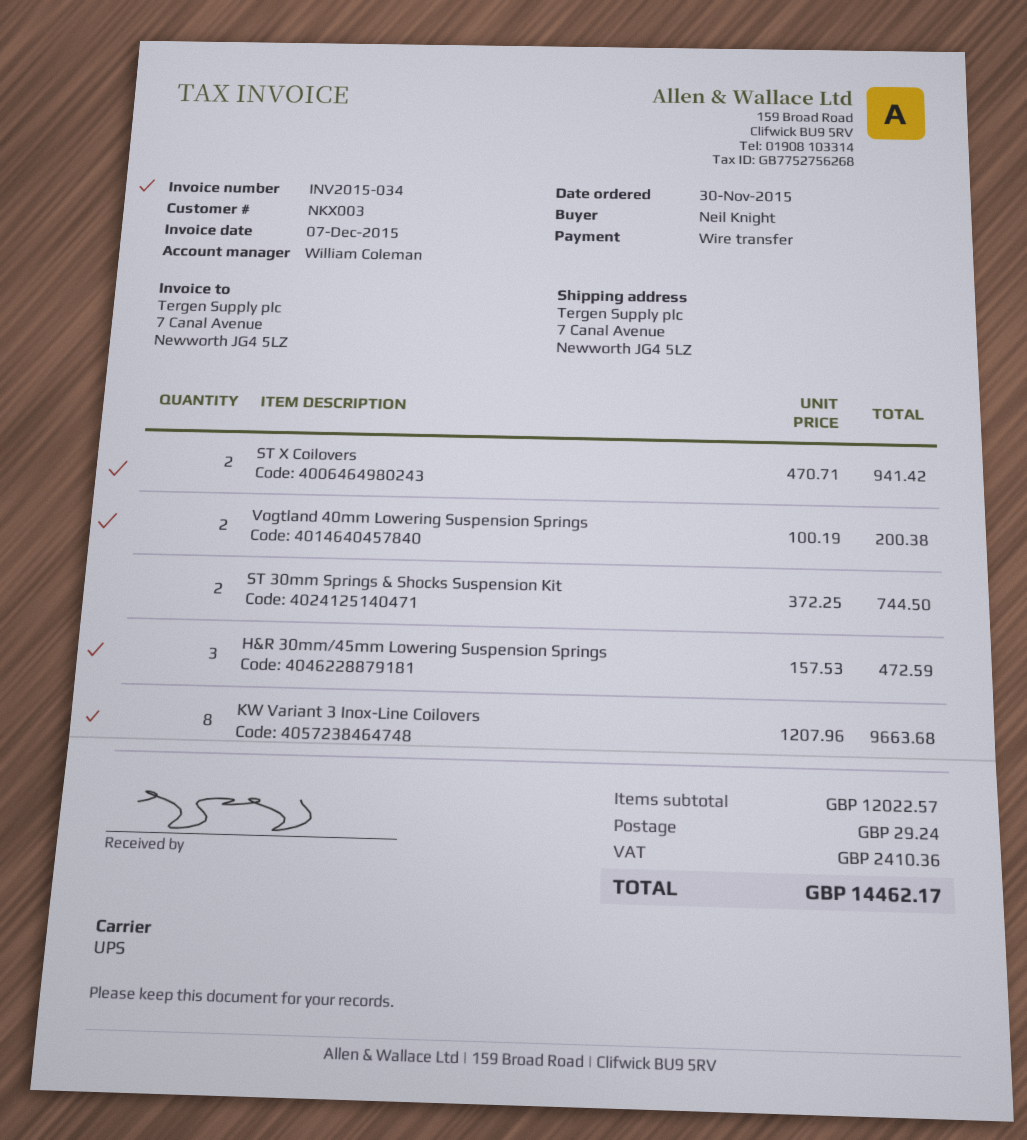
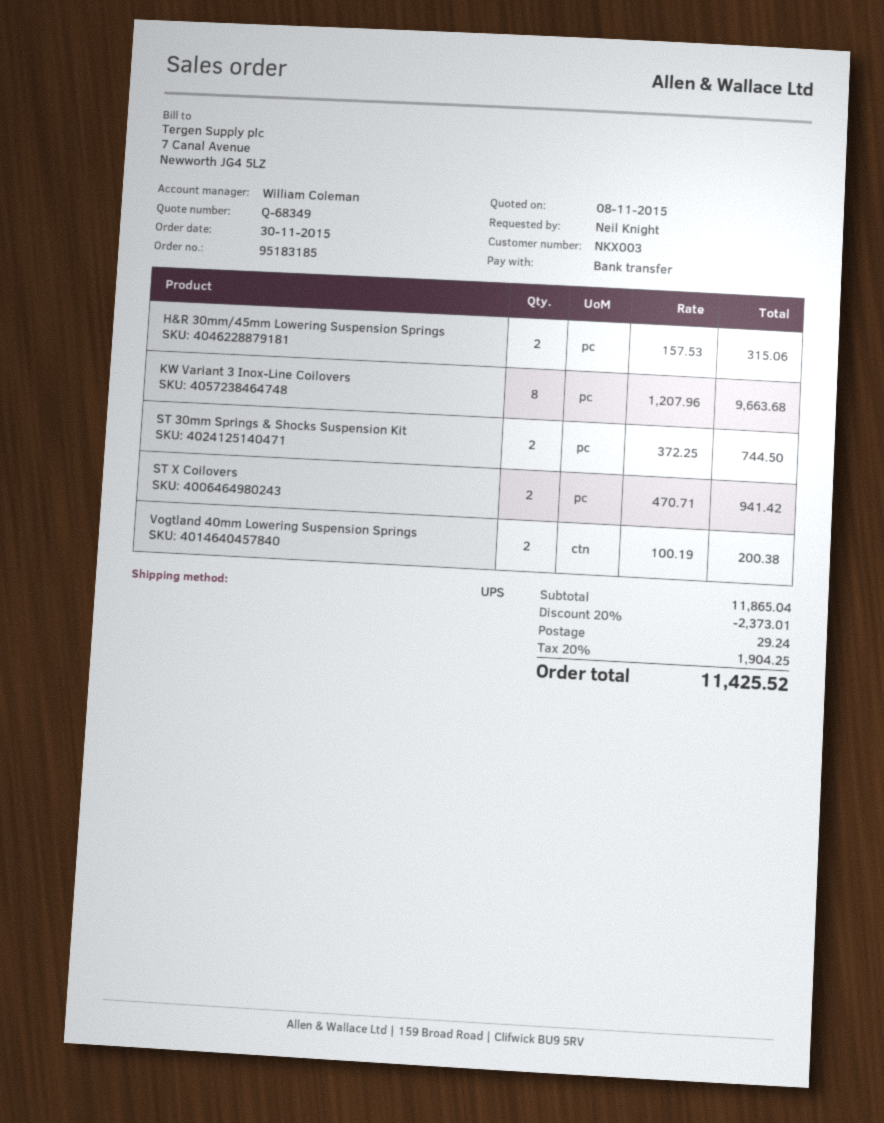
H&R 30mm/45mm Lowering Suspension Springs: 3 x 157.53 = 472.59 -> 2 x 157.53 = 315.06
subtotal: 12022.57 -> 11865.04
discount: none -> 20% = 2373.01
tax: 2410.36 -> 1904.25
total: 14462.17 -> 11425.52

